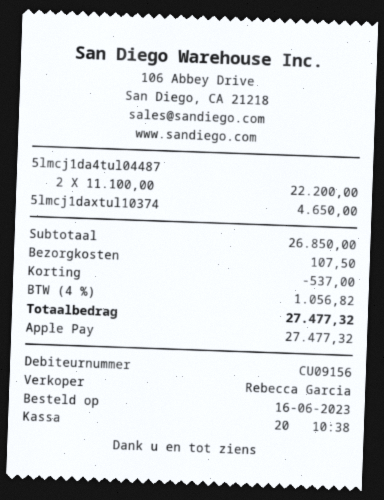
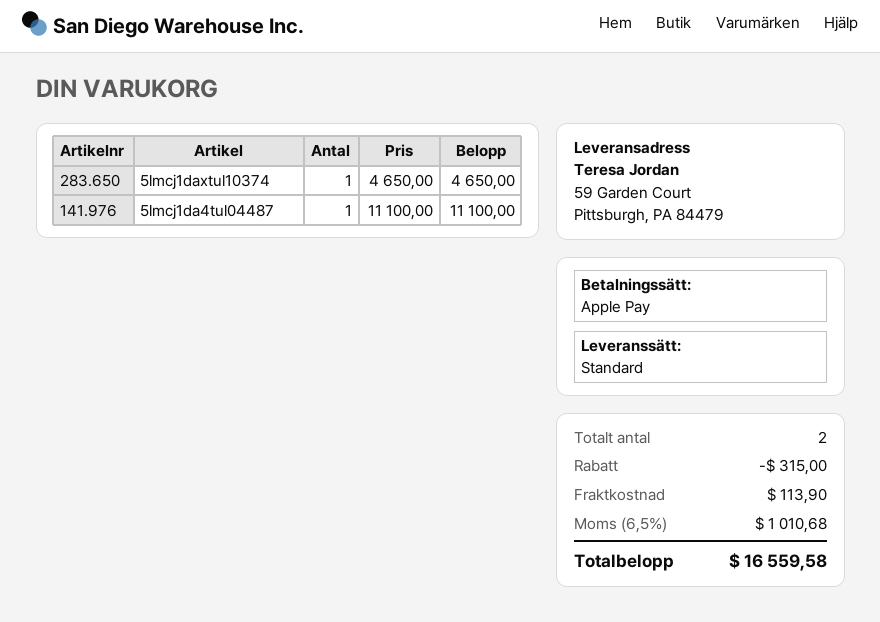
5lmcj1da4tul04487: 2 x 11100.00 = 22200.00 -> 1 x 11100.00 = 11100.00
discount: 537.00 -> 315.00
shipping: 107.50 -> 113.90
tax: 4% = 1056.82 -> 6.5% = 1010.68
total: 27477.32 -> 16559.58

